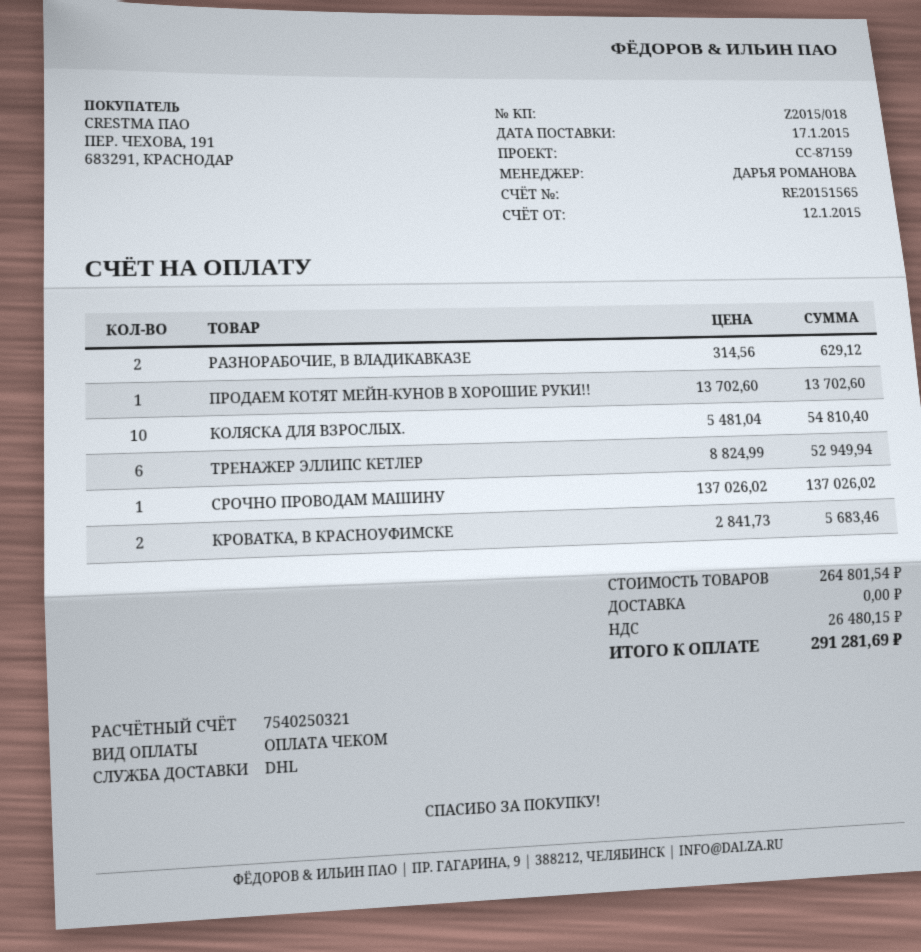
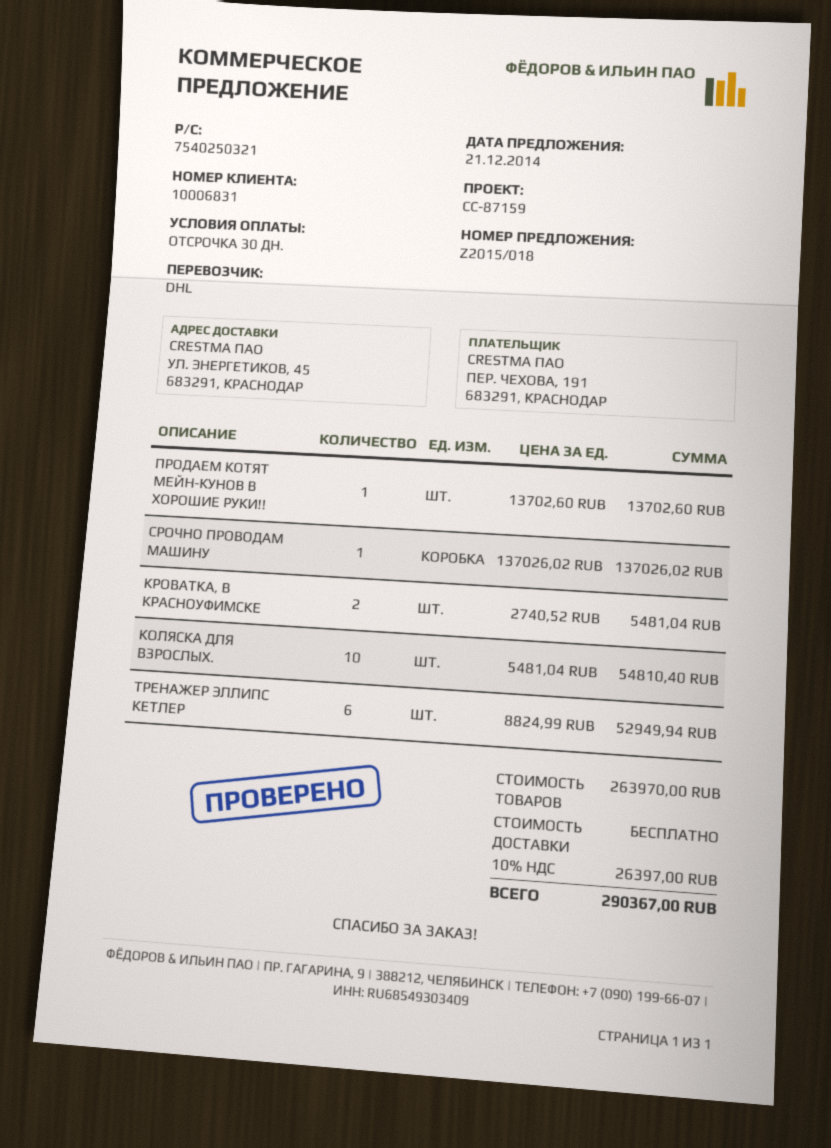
РАЗНОРАБОЧИЕ, В ВЛАДИКАВКАЗЕ: 2 x 314.56 = 629.12 -> none
КРОВАТКА, В КРАСНОУФИМСКЕ: 2 x 2841.73 = 5683.46 -> 2 x 2740.52 = 5481.04
subtotal: 264801.54 -> 263970.00
tax: 26480.15 -> 26397.00
total: 291281.69 -> 290367.00

